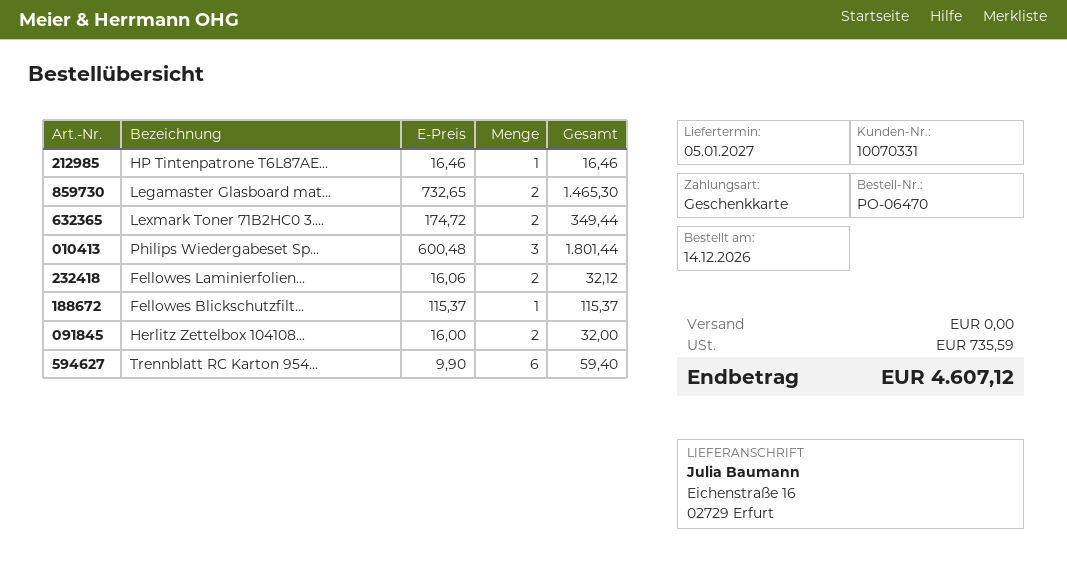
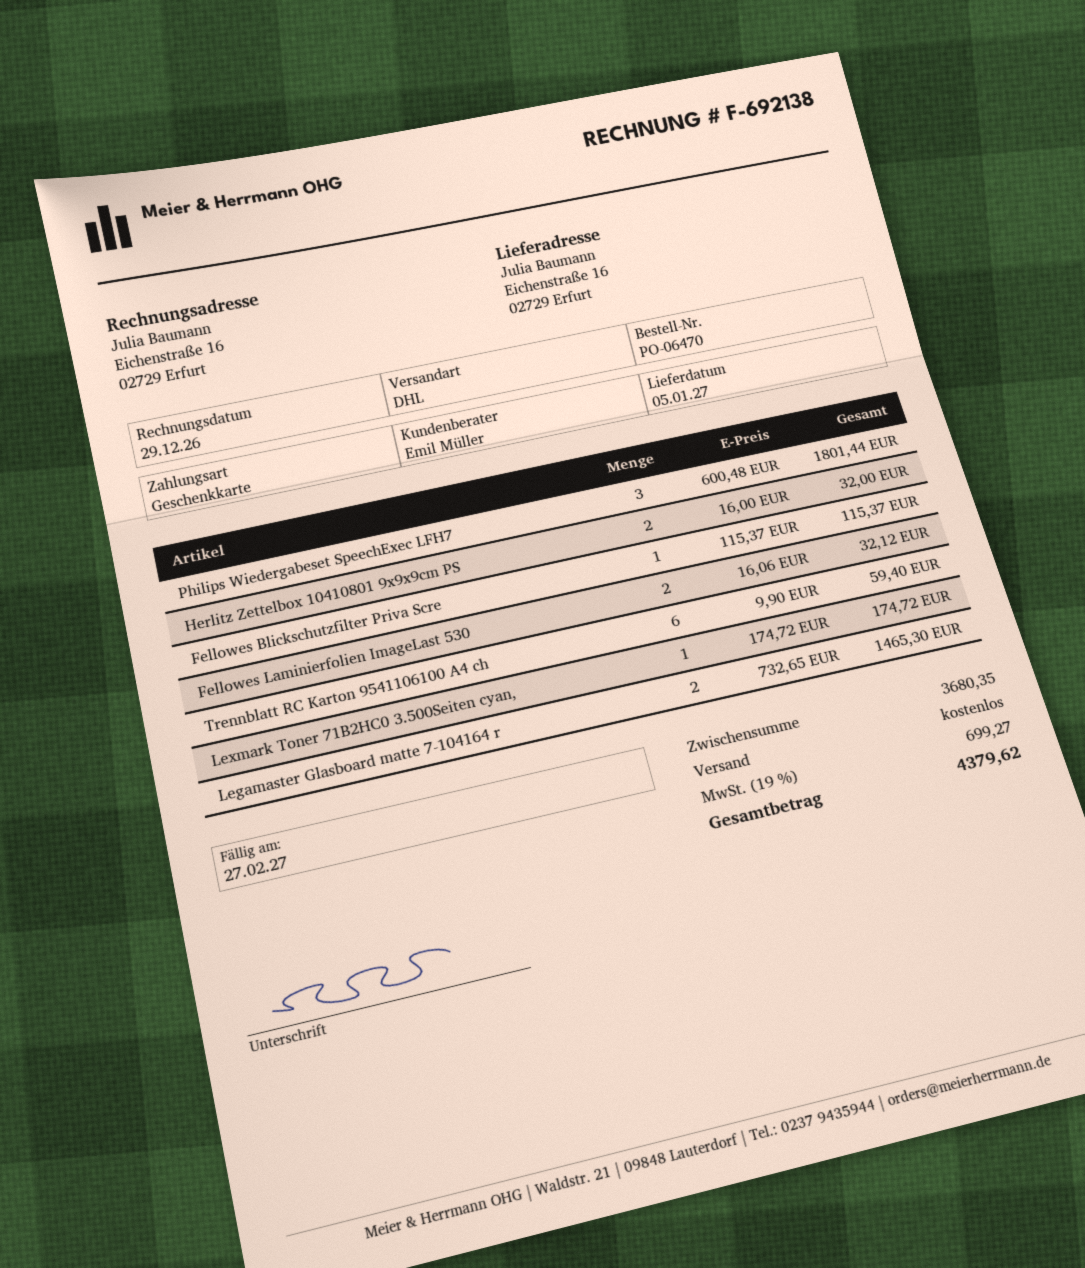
HP Tintenpatrone T6L87AE...: 1 x 16.46 = 16.46 -> none
Lexmark Toner 71B2HC0 3....: 2 x 174.72 = 349.44 -> 1 x 174.72 = 174.72
tax: 735.59 -> 699.27
total: 4607.12 -> 4379.62

